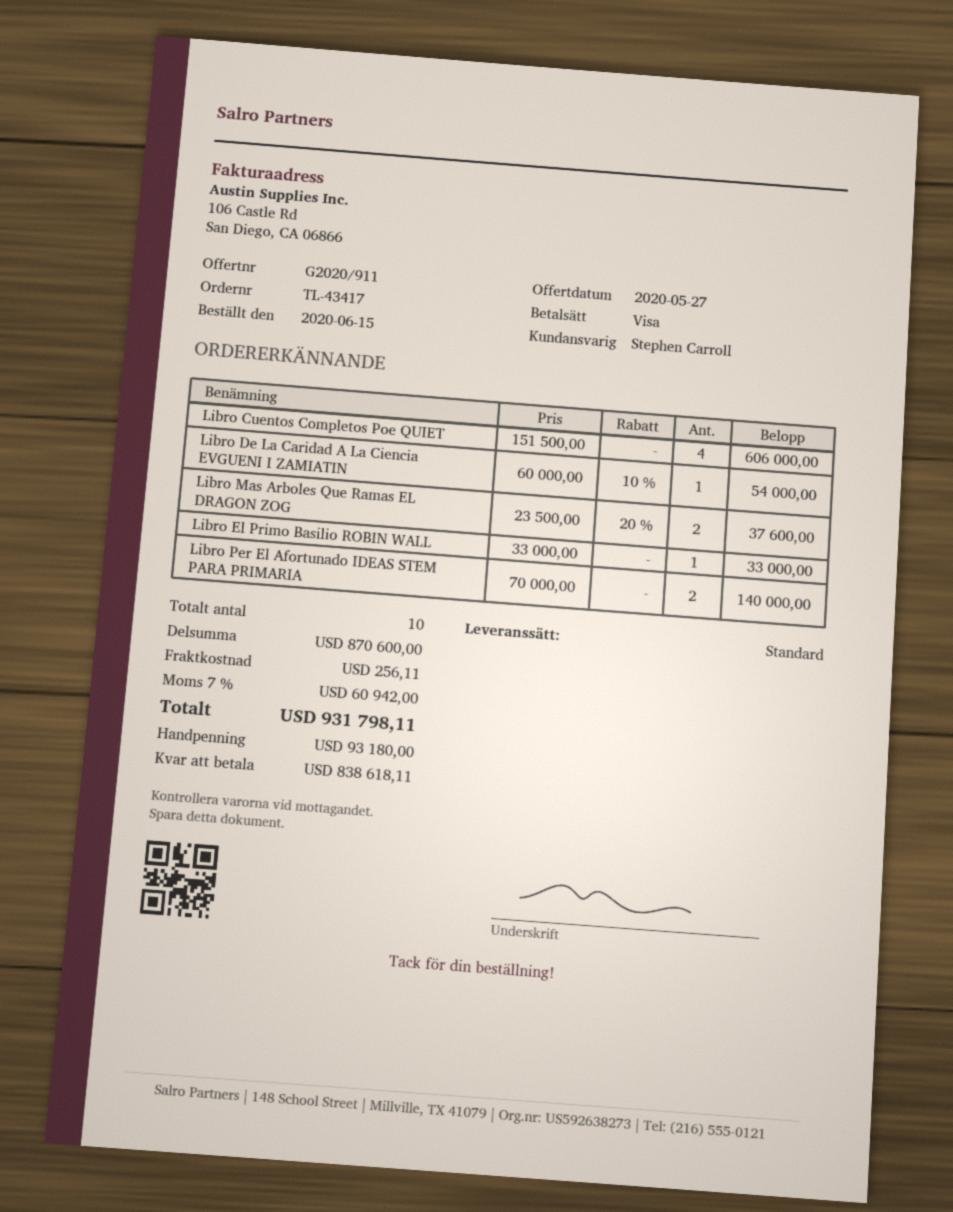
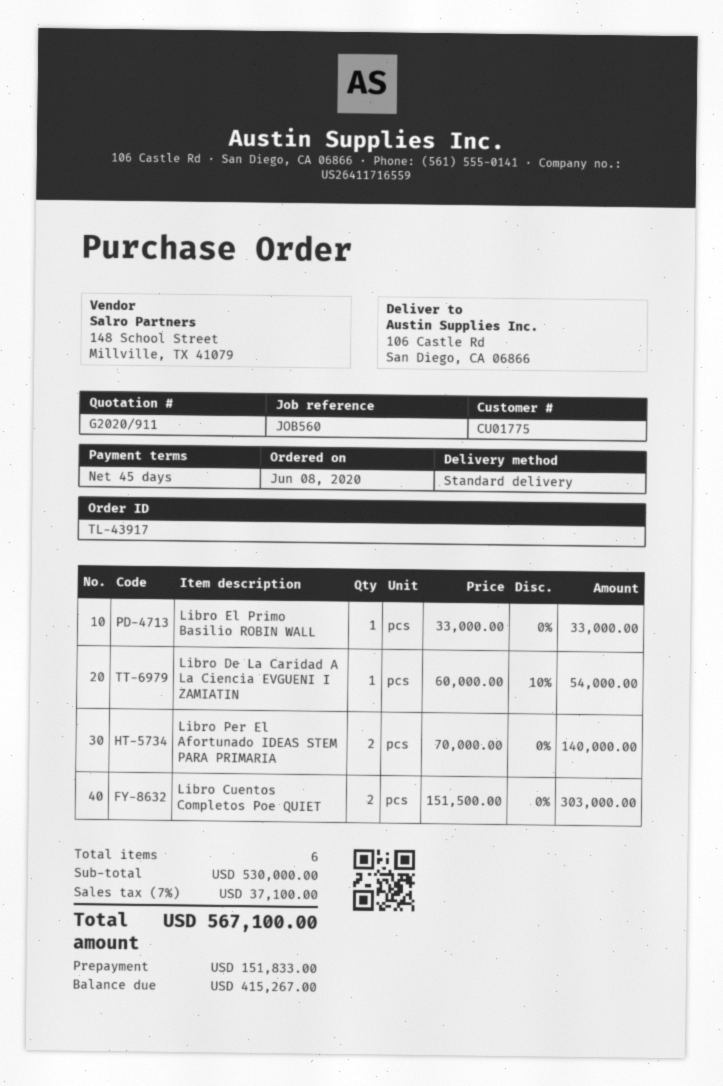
order number: TL-43417 -> TL-43917
order date: 2020-06-15 -> 2020-06-08
Libro Cuentos Completos Poe QUIET: 4 x 151500.00 = 606000.00 -> 2 x 151500.00 = 303000.00
Libro Mas Arboles Que Ramas EL DRAGON ZOG: 2 x 23500.00 - 20% = 37600.00 -> none
total quantity: 10 -> 6
subtotal: 870600.00 -> 530000.00
shipping: 256.11 -> none
tax: 7% = 60942.00 -> 7% = 37100.00
total: 931798.11 -> 567100.00
deposit: 93180.00 -> 151833.00
balance: 838618.11 -> 415267.00

